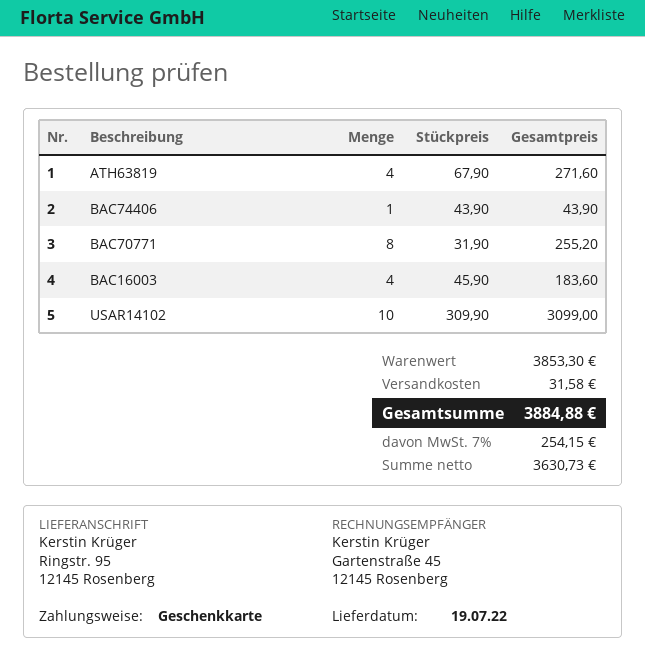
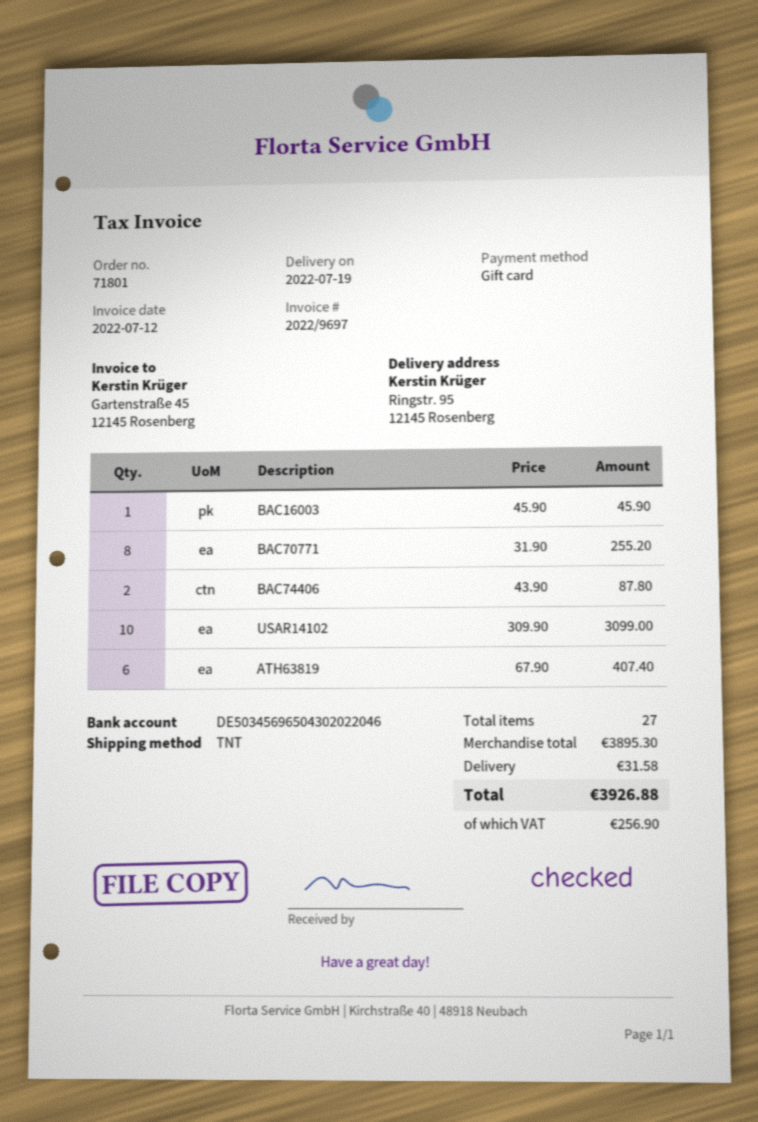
ATH63819: 4 x 67.90 = 271.60 -> 6 x 67.90 = 407.40
BAC74406: 1 x 43.90 = 43.90 -> 2 x 43.90 = 87.80
BAC16003: 4 x 45.90 = 183.60 -> 1 x 45.90 = 45.90
subtotal: 3853.30 -> 3895.30
tax: 254.15 -> 256.90
total: 3884.88 -> 3926.88

